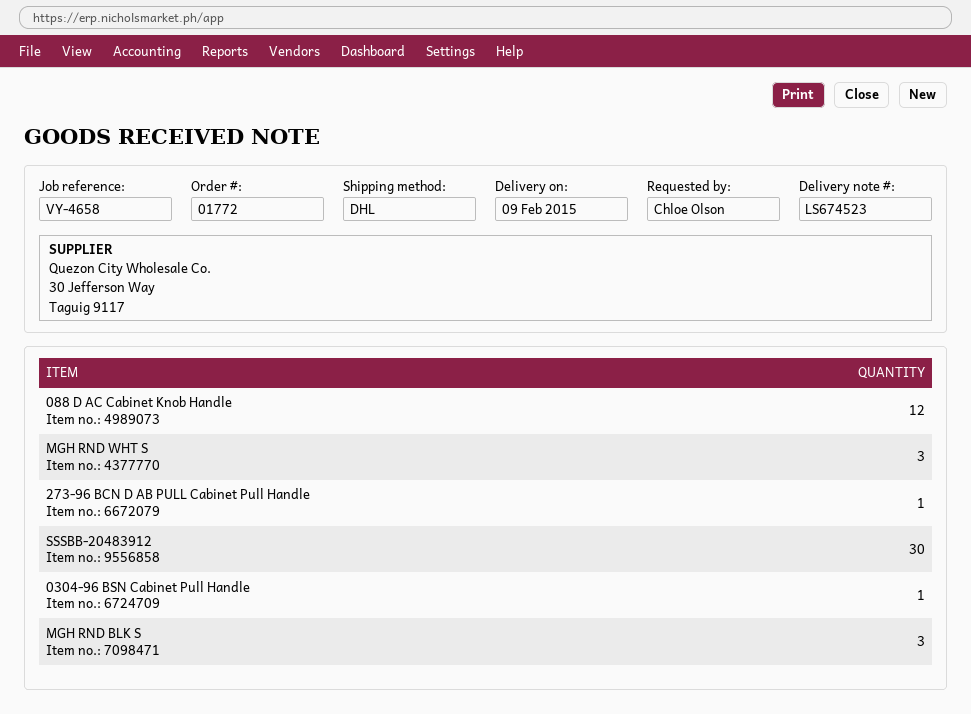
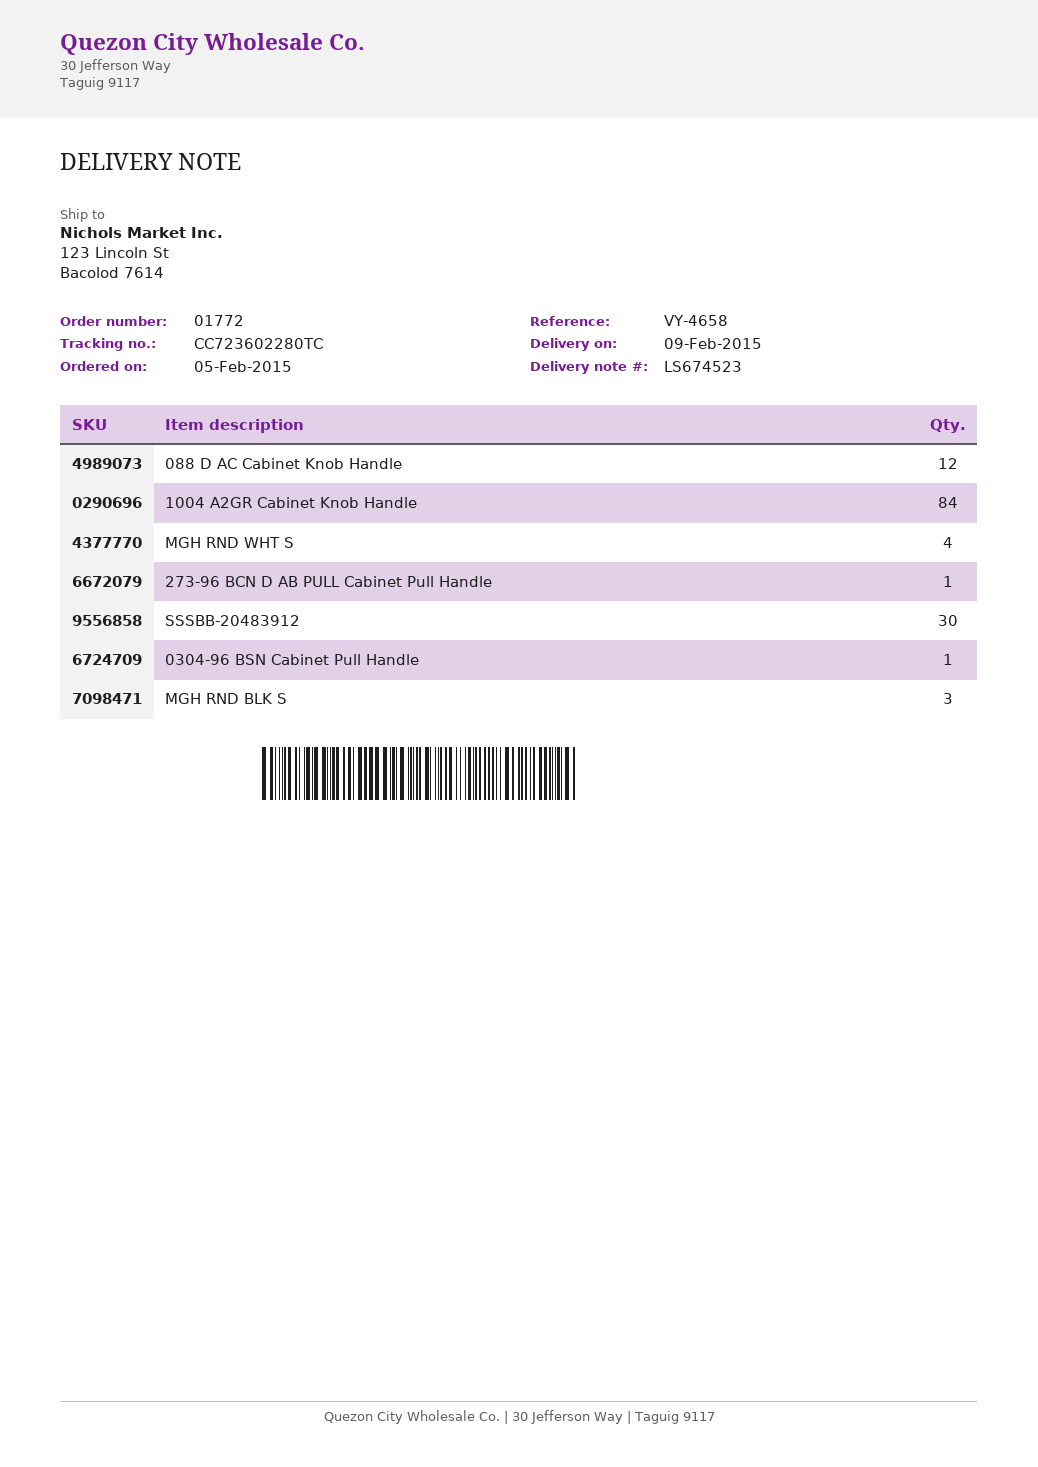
MGH RND WHT S: 3 -> 4
1004 A2GR Cabinet Knob Handle: none -> 84

